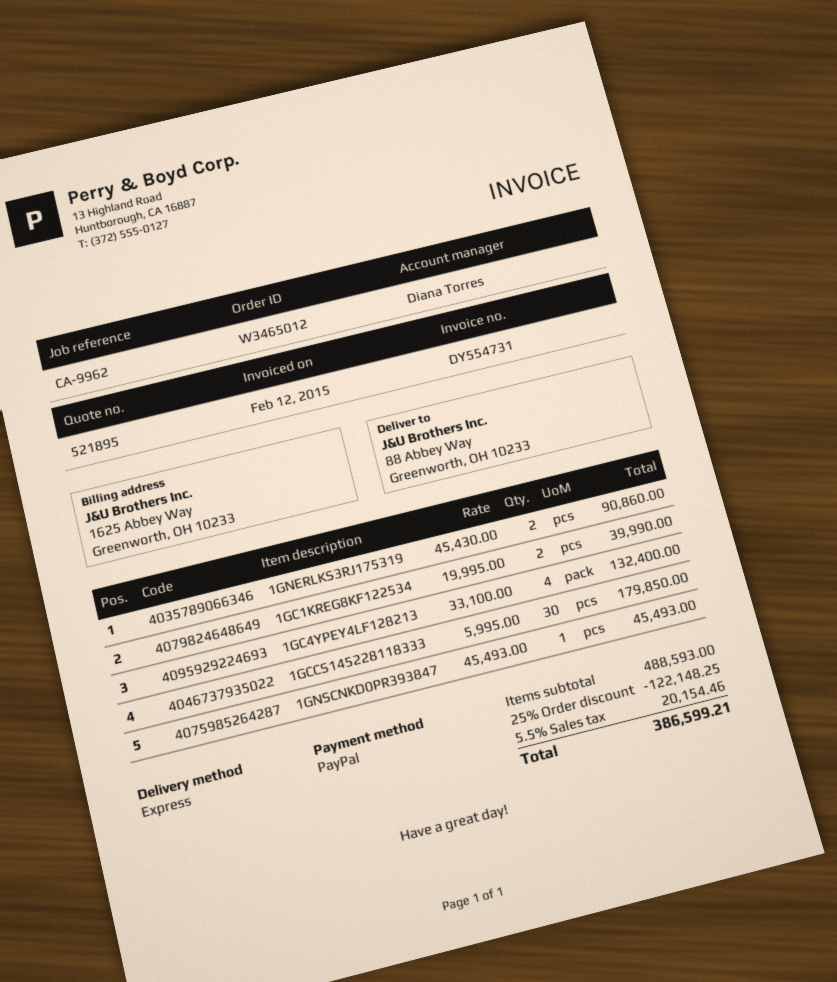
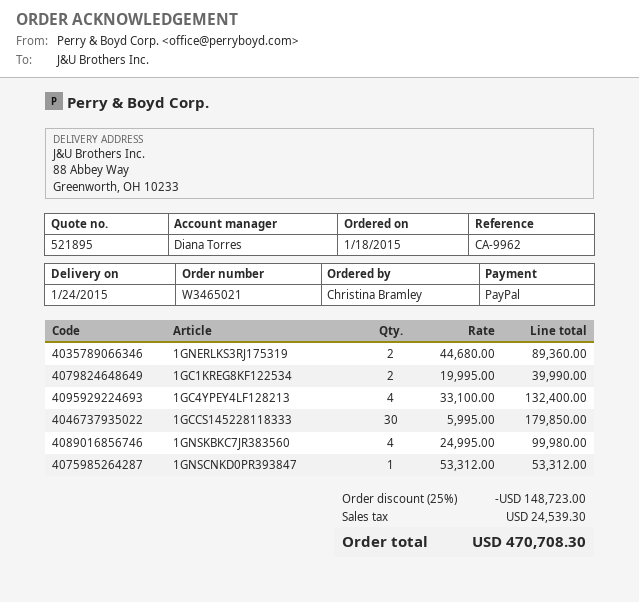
order number: W3465012 -> W3465021
1GNERLKS3RJ175319: 2 x 45430.00 = 90860.00 -> 2 x 44680.00 = 89360.00
1GNSCNKD0PR393847: 1 x 45493.00 = 45493.00 -> 1 x 53312.00 = 53312.00
1GNSKBKC7JR383560: none -> 4 x 24995.00 = 99980.00
discount: 25% = 122148.25 -> 25% = 148723.00
tax: 20154.46 -> 24539.30
total: 386599.21 -> 470708.30

